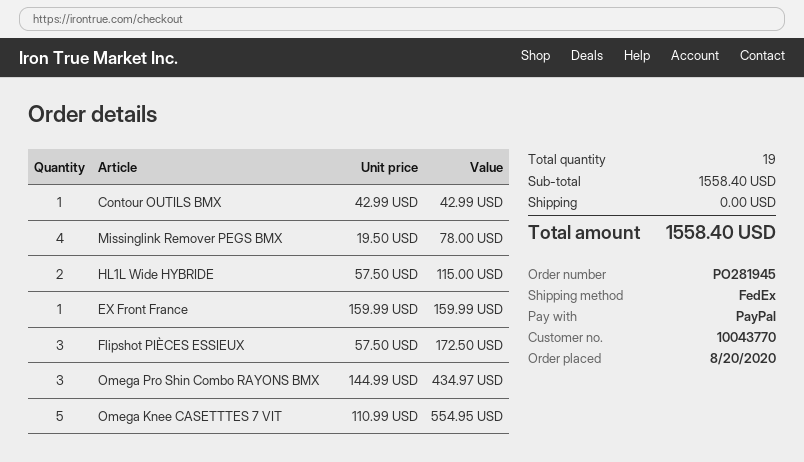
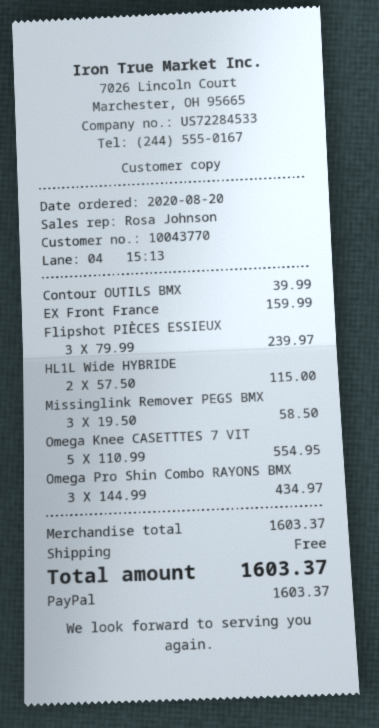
Contour OUTILS BMX: 1 x 42.99 = 42.99 -> 1 x 39.99 = 39.99
Missinglink Remover PEGS BMX: 4 x 19.50 = 78.00 -> 3 x 19.50 = 58.50
Flipshot PIÈCES ESSIEUX: 3 x 57.50 = 172.50 -> 3 x 79.99 = 239.97
subtotal: 1558.40 -> 1603.37
total: 1558.40 -> 1603.37

